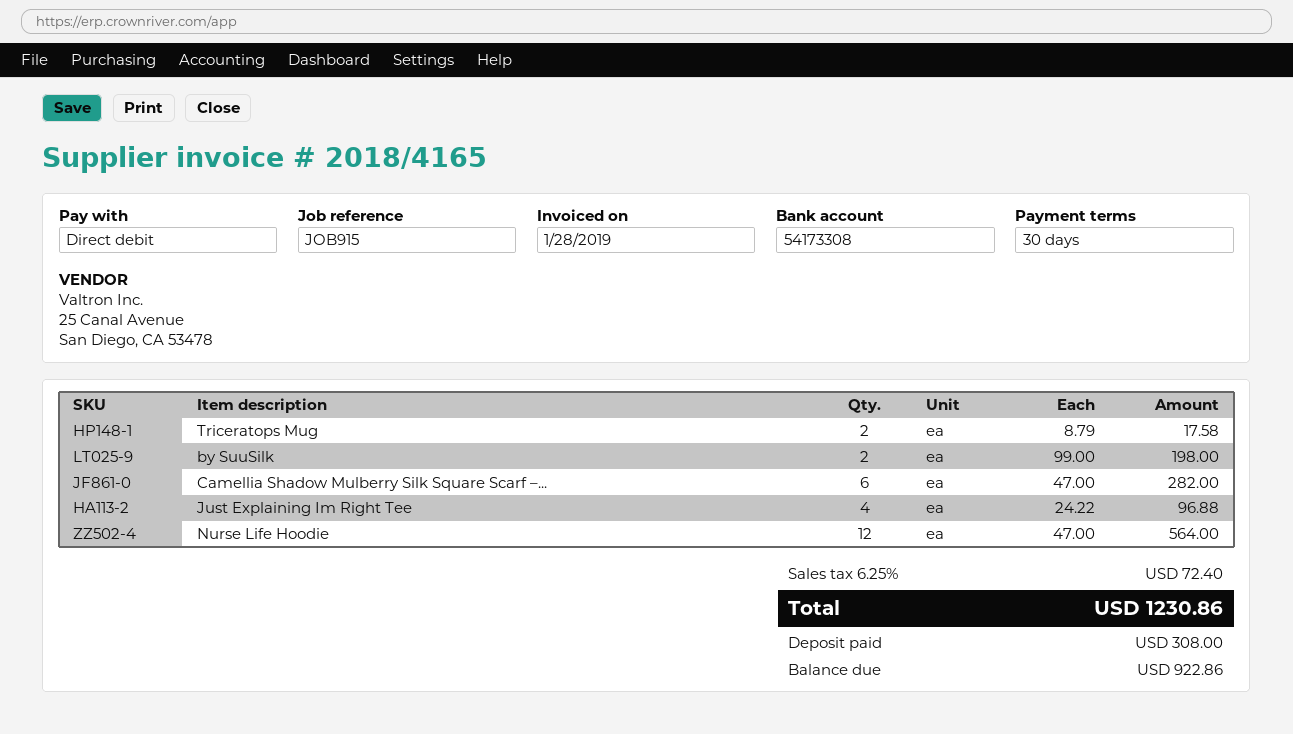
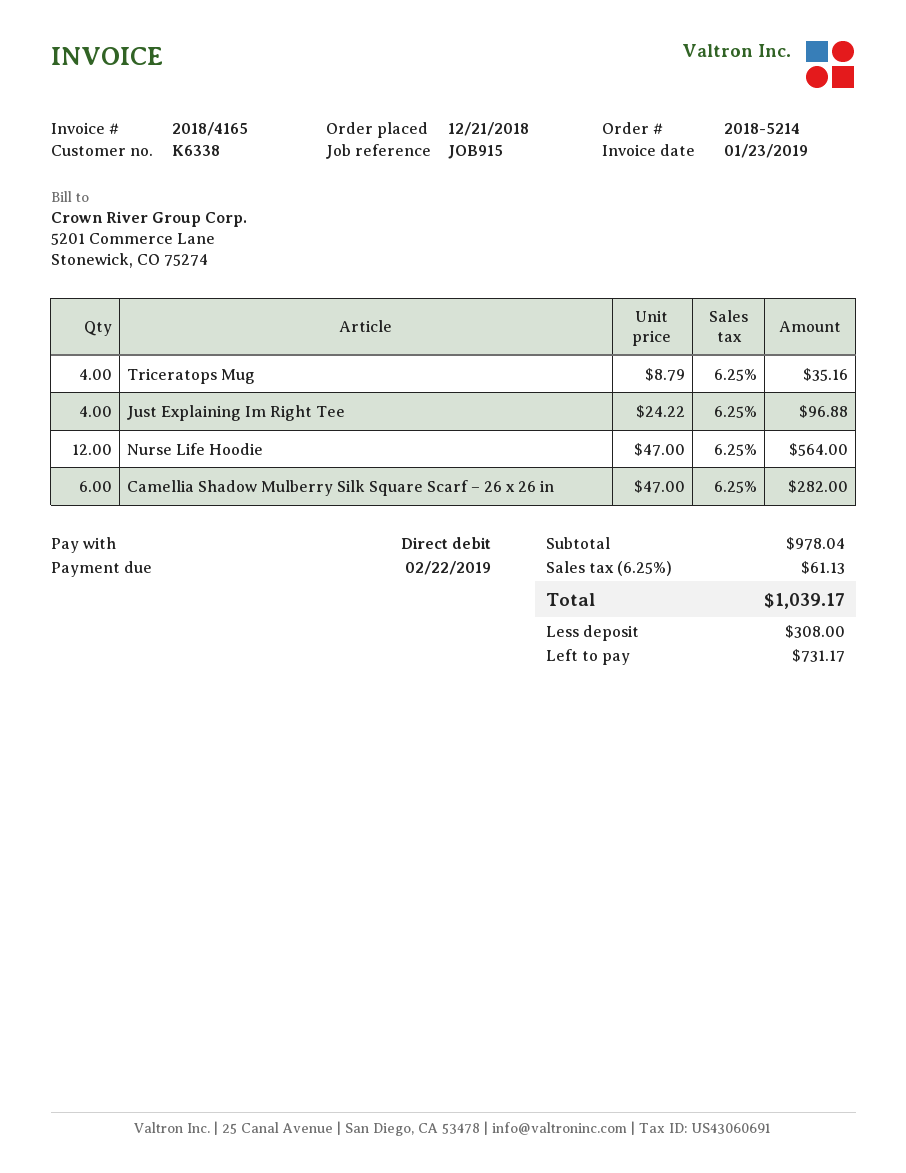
invoice date: 2019-01-28 -> 2019-01-23
Triceratops Mug: 2 x 8.79 = 17.58 -> 4 x 8.79 = 35.16
by SuuSilk: 2 x 99.00 = 198.00 -> none
tax: 6.25% = 72.40 -> 6.25% = 61.13
total: 1230.86 -> 1039.17
balance: 922.86 -> 731.17

